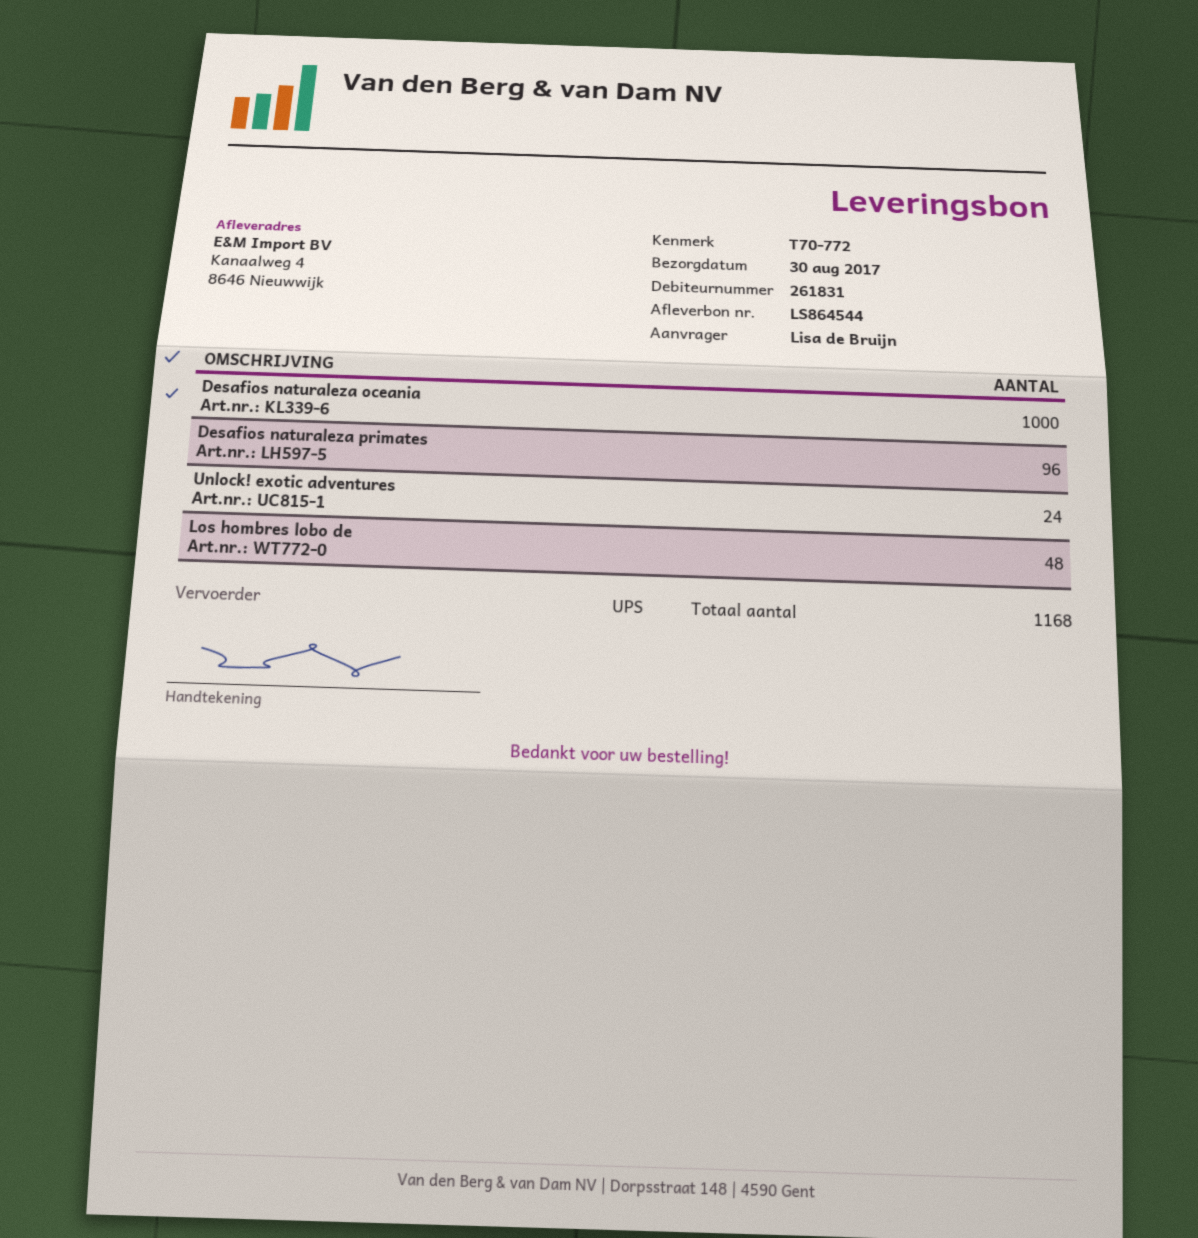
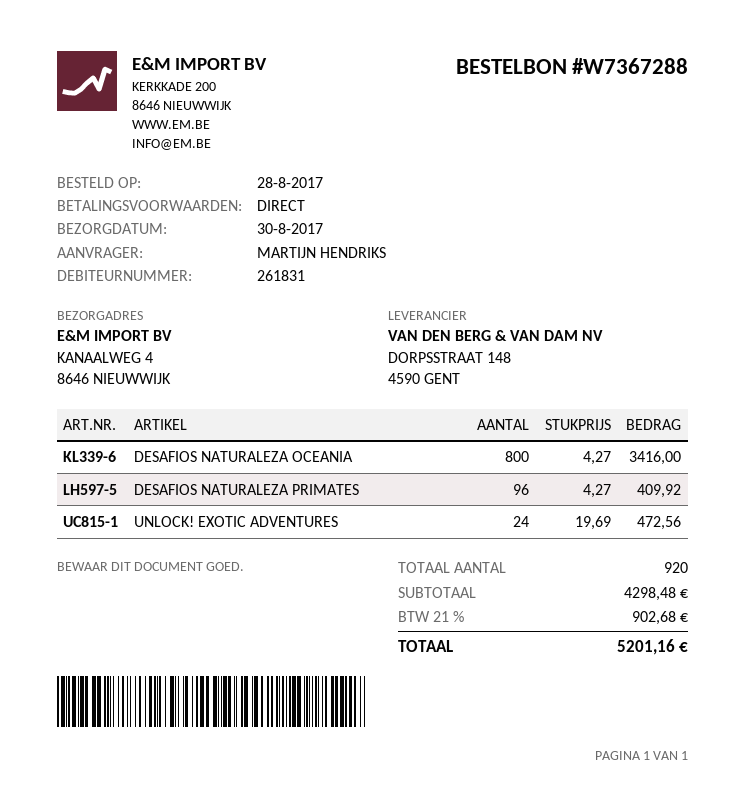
ordered by: Lisa de Bruijn -> MARTIJN HENDRIKS
Desafios naturaleza oceania: 1000 -> 800
Los hombres lobo de: 48 -> none
total quantity: 1168 -> 920

